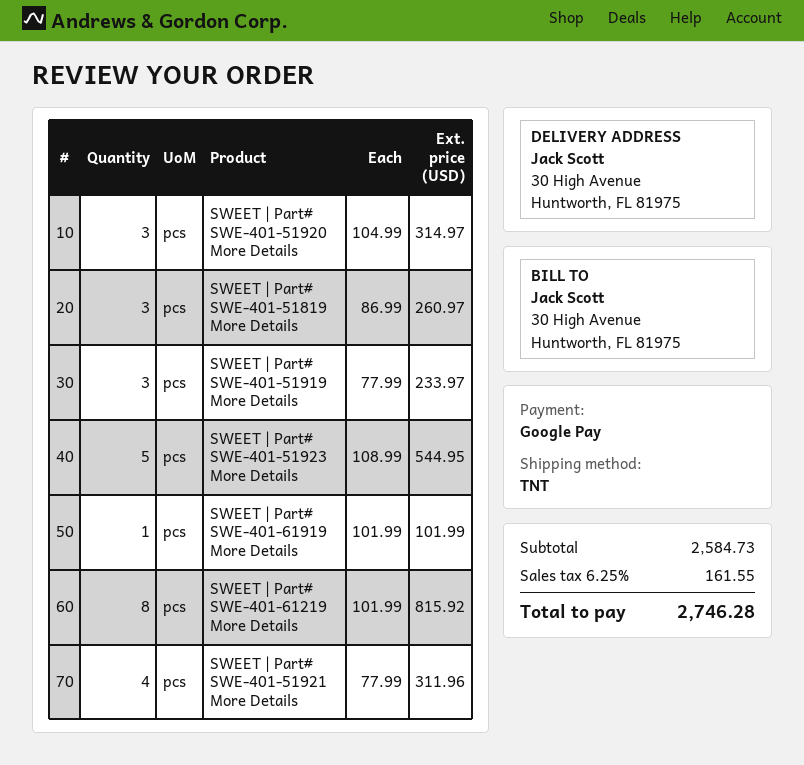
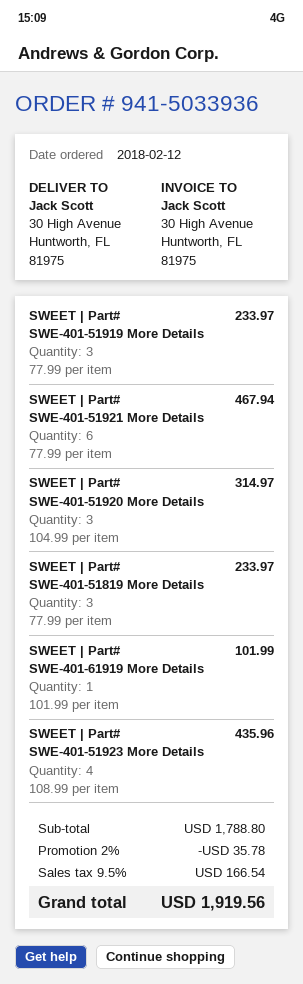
SWEET | Part# SWE-401-51819 More Details: 3 x 86.99 = 260.97 -> 3 x 77.99 = 233.97
SWEET | Part# SWE-401-51923 More Details: 5 x 108.99 = 544.95 -> 4 x 108.99 = 435.96
SWEET | Part# SWE-401-61219 More Details: 8 x 101.99 = 815.92 -> none
SWEET | Part# SWE-401-51921 More Details: 4 x 77.99 = 311.96 -> 6 x 77.99 = 467.94
subtotal: 2584.73 -> 1788.80
discount: none -> 2% = 35.78
tax: 6.25% = 161.55 -> 9.5% = 166.54
total: 2746.28 -> 1919.56

